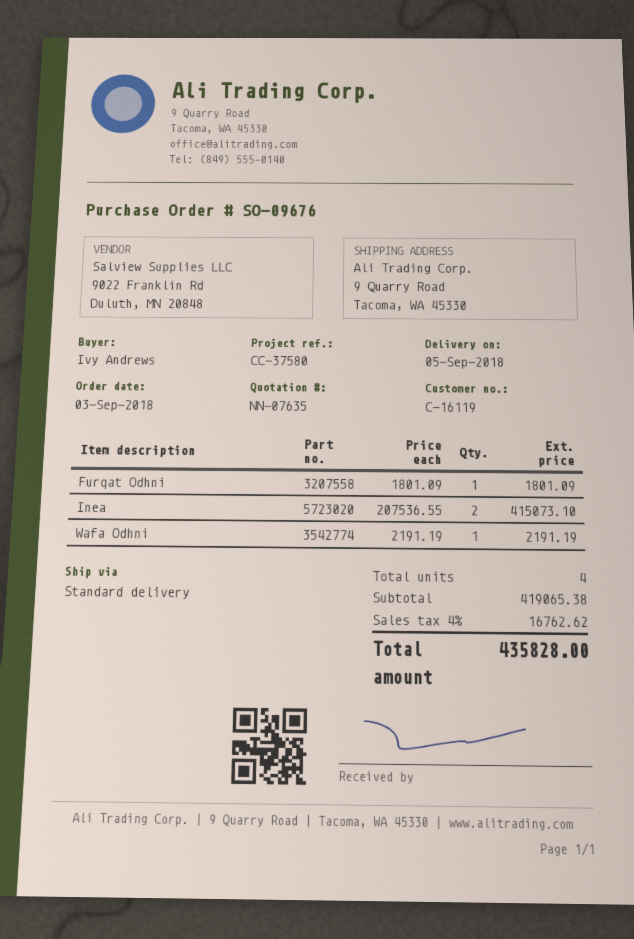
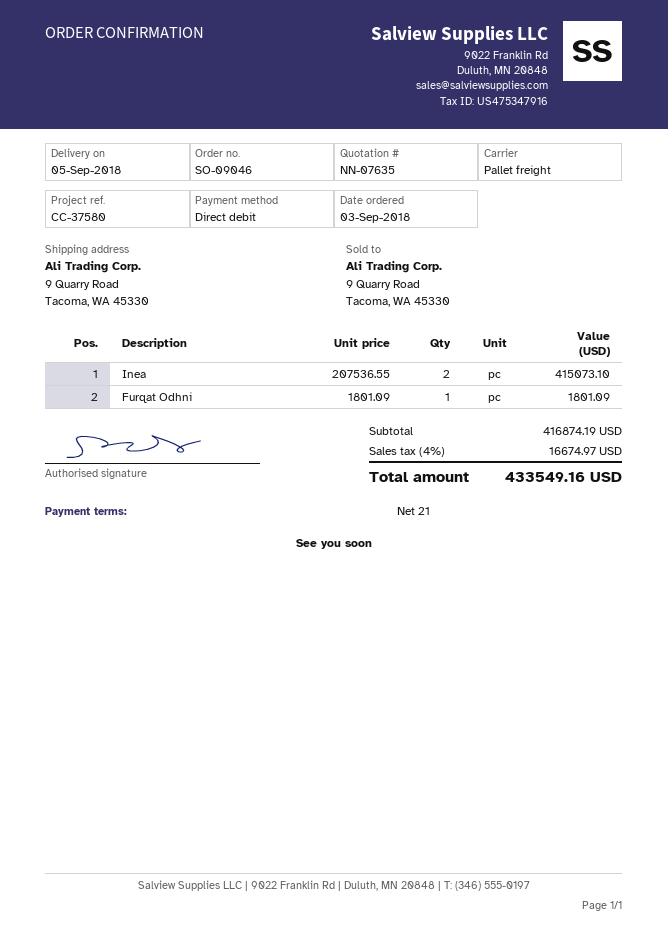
order number: SO-09676 -> SO-09046
shipping method: standard -> pallet freight
Wafa Odhni: 1 x 2191.19 = 2191.19 -> none
subtotal: 419065.38 -> 416874.19
tax: 4% = 16762.62 -> 4% = 16674.97
total: 435828.00 -> 433549.16

